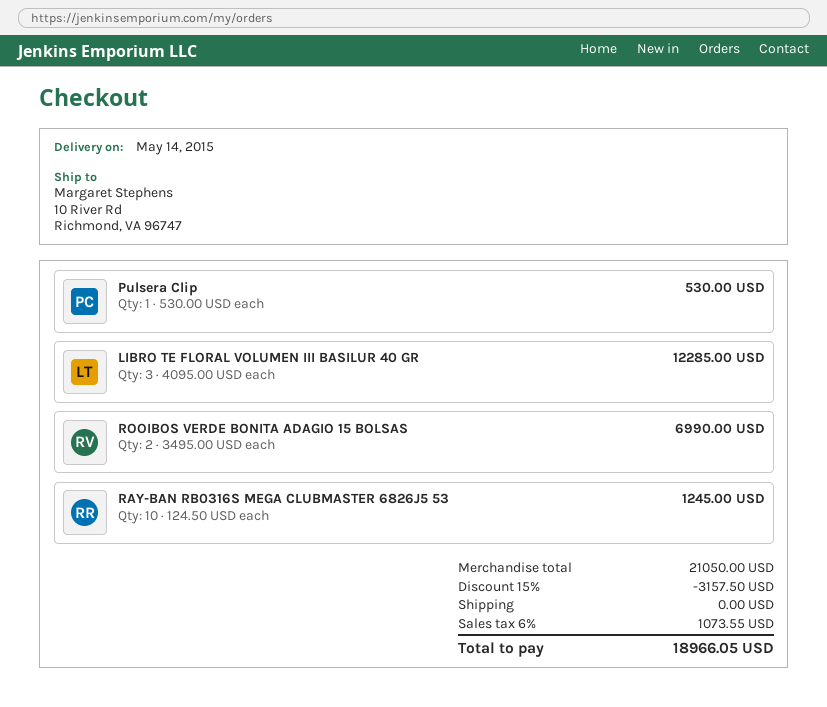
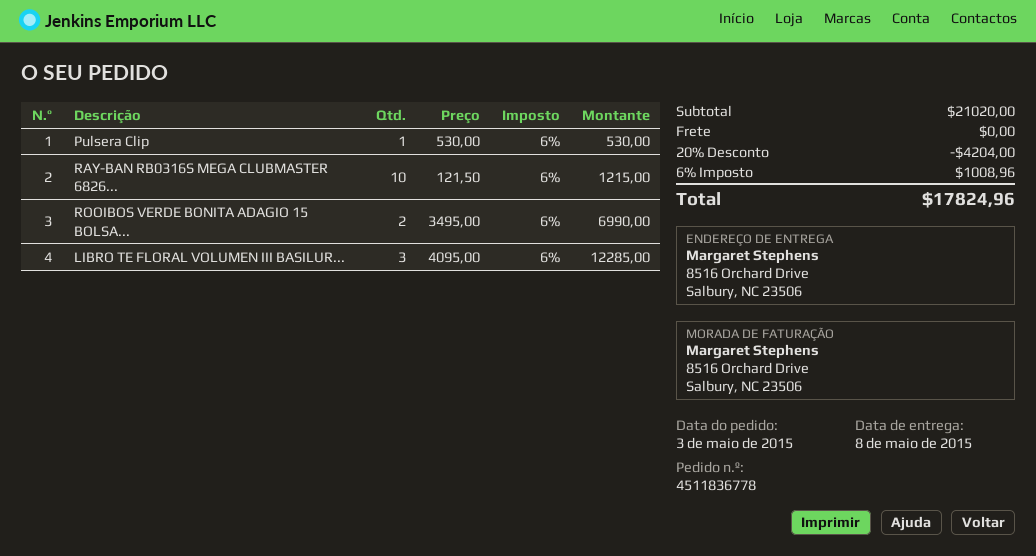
delivery date: 2015-05-14 -> 2015-05-08
ship to: 10 River Rd, Richmond, VA 96747 -> 8516 Orchard Drive, Salbury, NC 23506
RAY-BAN RB0316S MEGA CLUBMASTER 6826J5 53: 10 x 124.50 = 1245.00 -> 10 x 121.50 = 1215.00
subtotal: 21050.00 -> 21020.00
discount: 15% = 3157.50 -> 20% = 4204.00
tax: 6% = 1073.55 -> 6% = 1008.96
total: 18966.05 -> 17824.96

